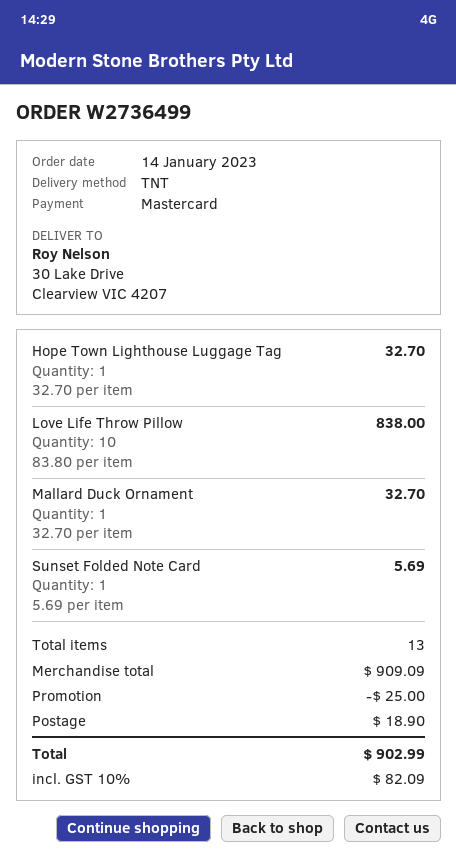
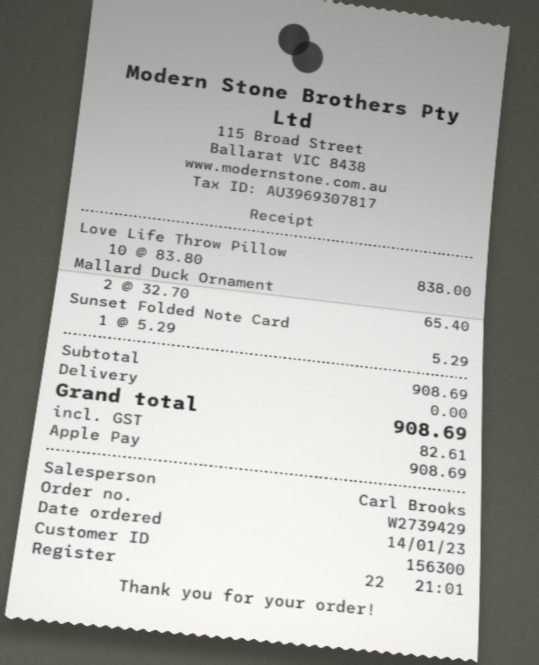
order number: W2736499 -> W2739429
payment method: Mastercard -> Apple Pay
Hope Town Lighthouse Luggage Tag: 1 x 32.70 = 32.70 -> none
Mallard Duck Ornament: 1 x 32.70 = 32.70 -> 2 x 32.70 = 65.40
Sunset Folded Note Card: 1 x 5.69 = 5.69 -> 1 x 5.29 = 5.29
subtotal: 909.09 -> 908.69
discount: 25.00 -> none
shipping: 18.90 -> 0.00
tax: 82.09 -> 82.61
total: 902.99 -> 908.69

